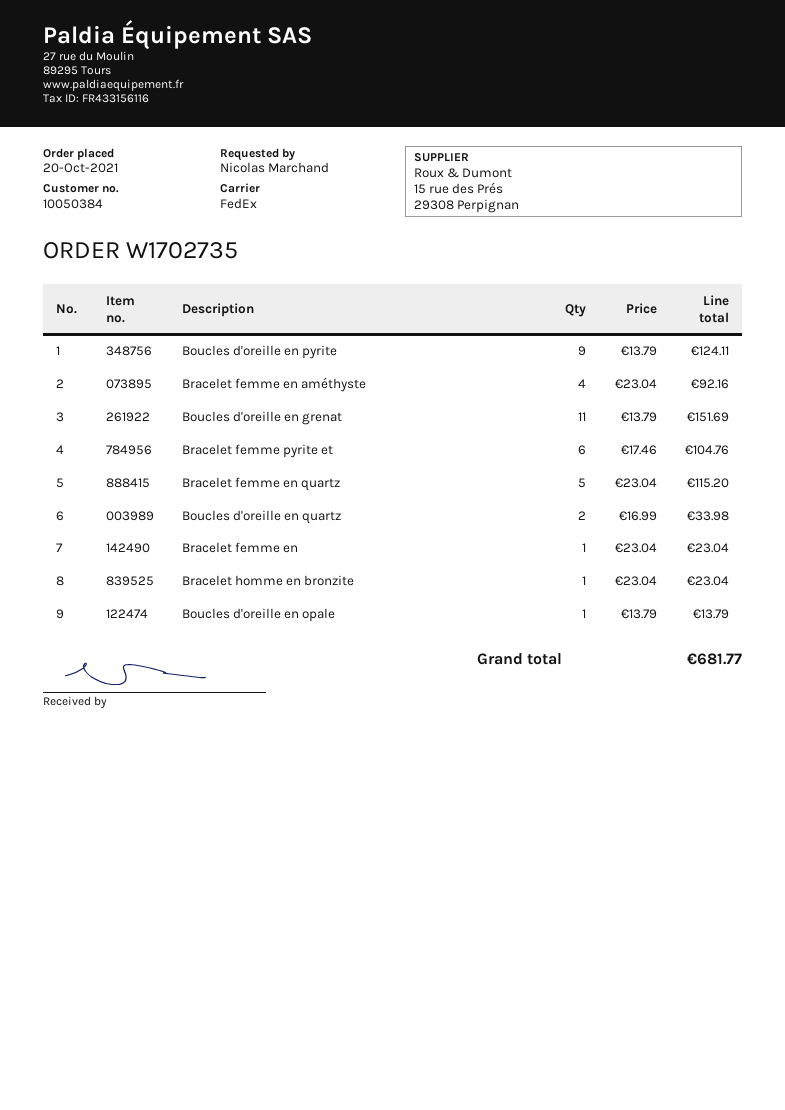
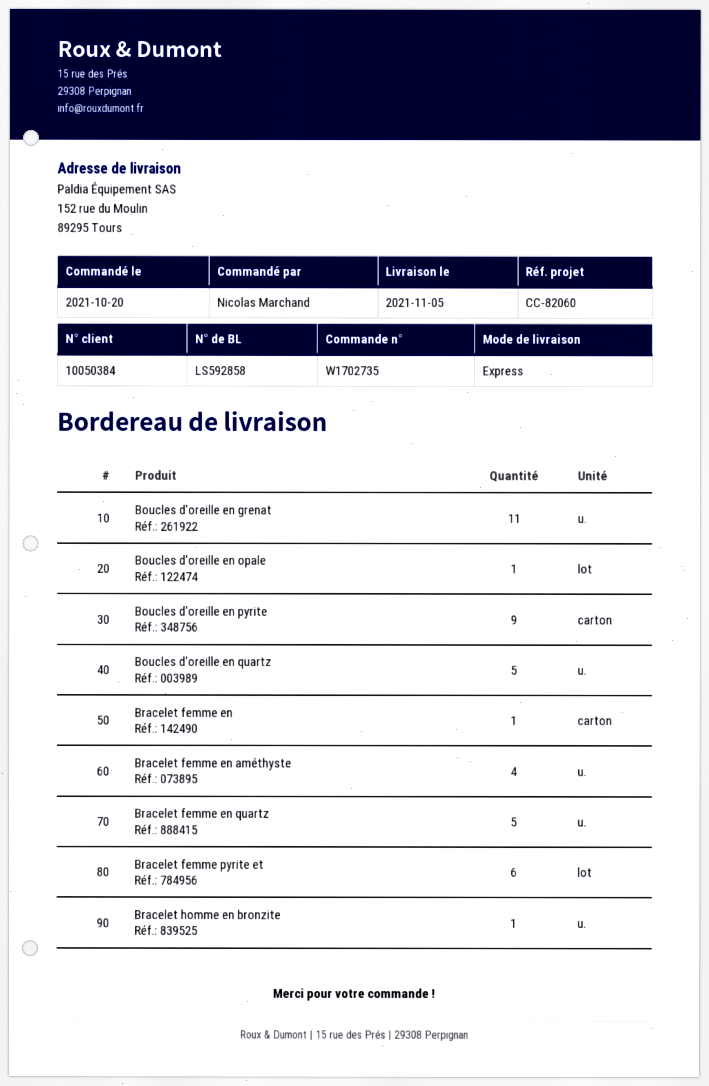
shipping method: FedEx -> express
Boucles d'oreille en quartz: 2 -> 5

